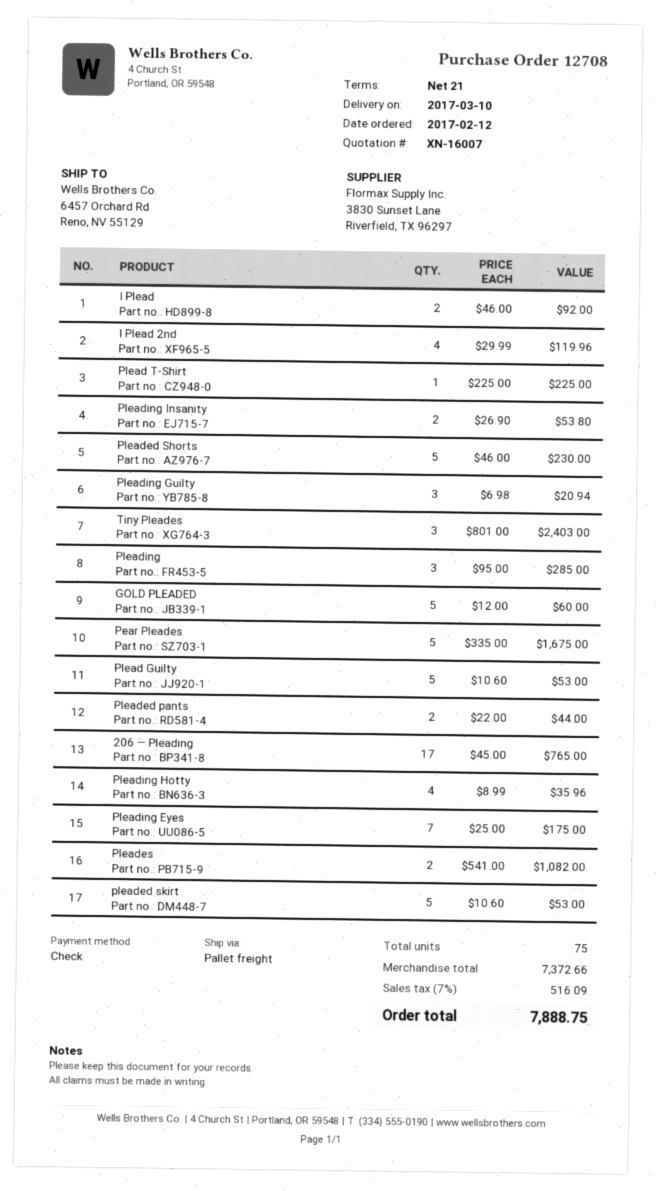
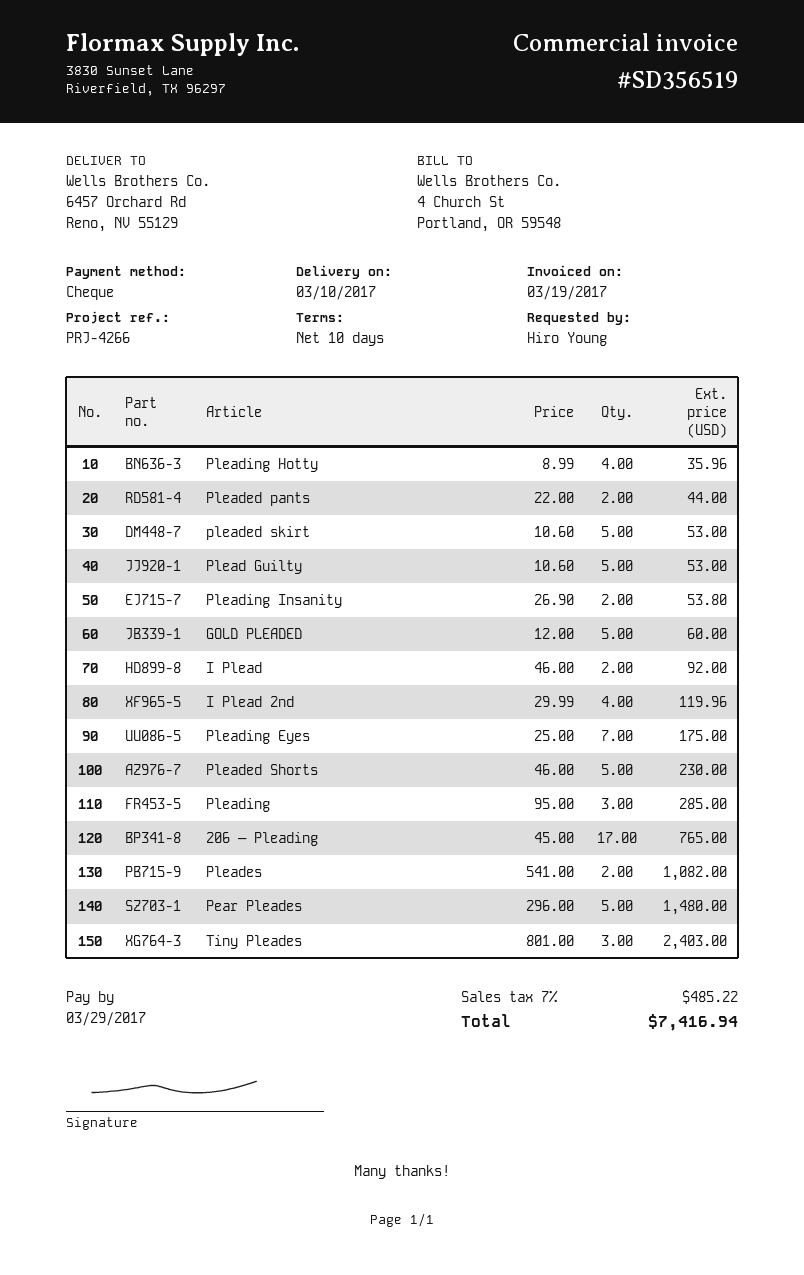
payment terms: 21 days -> 10 days
Plead T-Shirt: 1 x 225.00 = 225.00 -> none
Pleading Guilty: 3 x 6.98 = 20.94 -> none
Pear Pleades: 5 x 335.00 = 1675.00 -> 5 x 296.00 = 1480.00
tax: 7% = 516.09 -> 7% = 485.22
total: 7888.75 -> 7416.94

